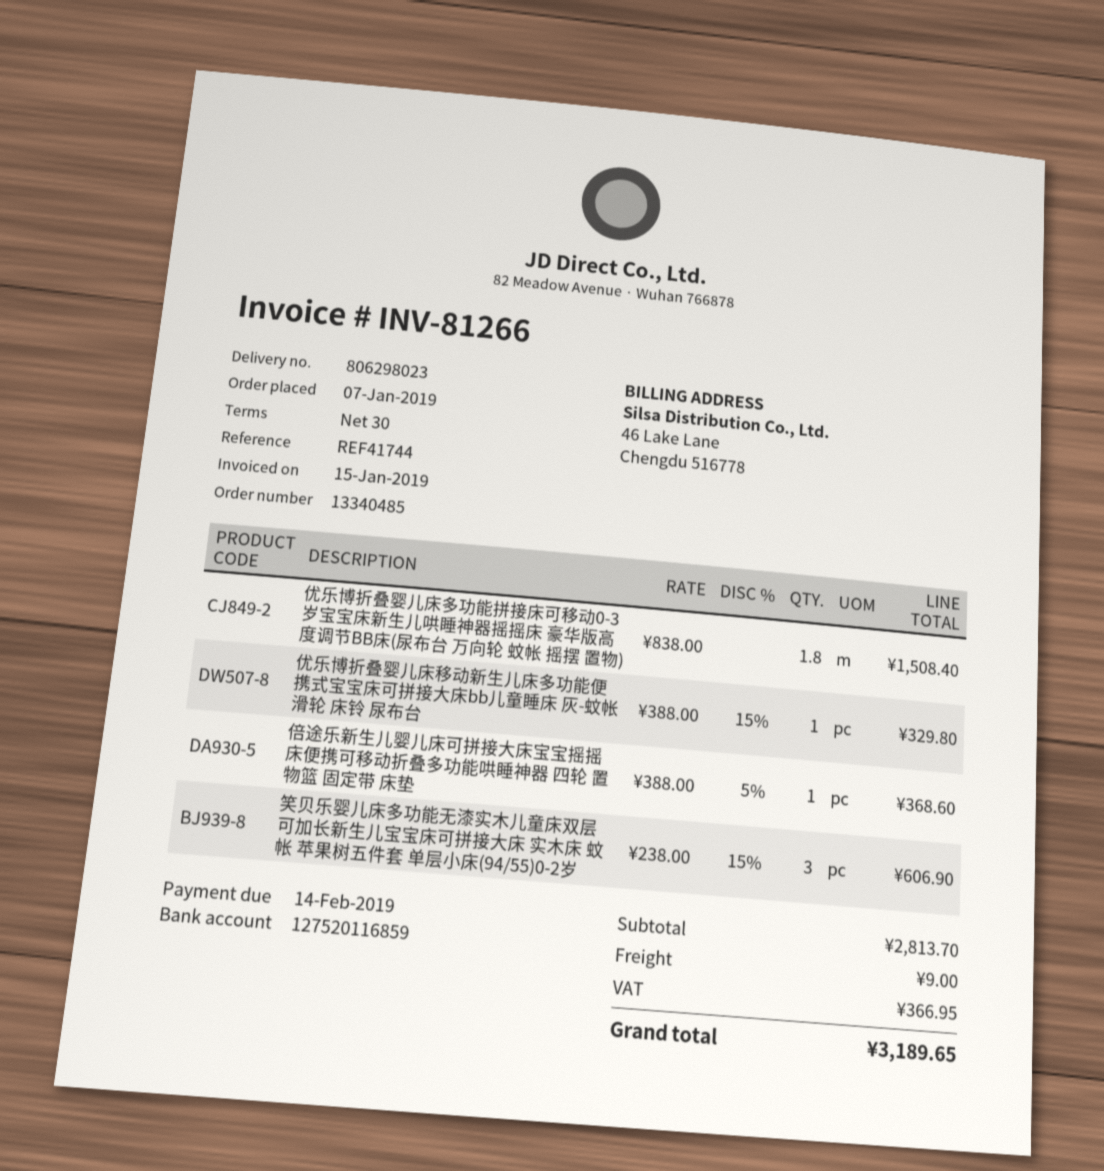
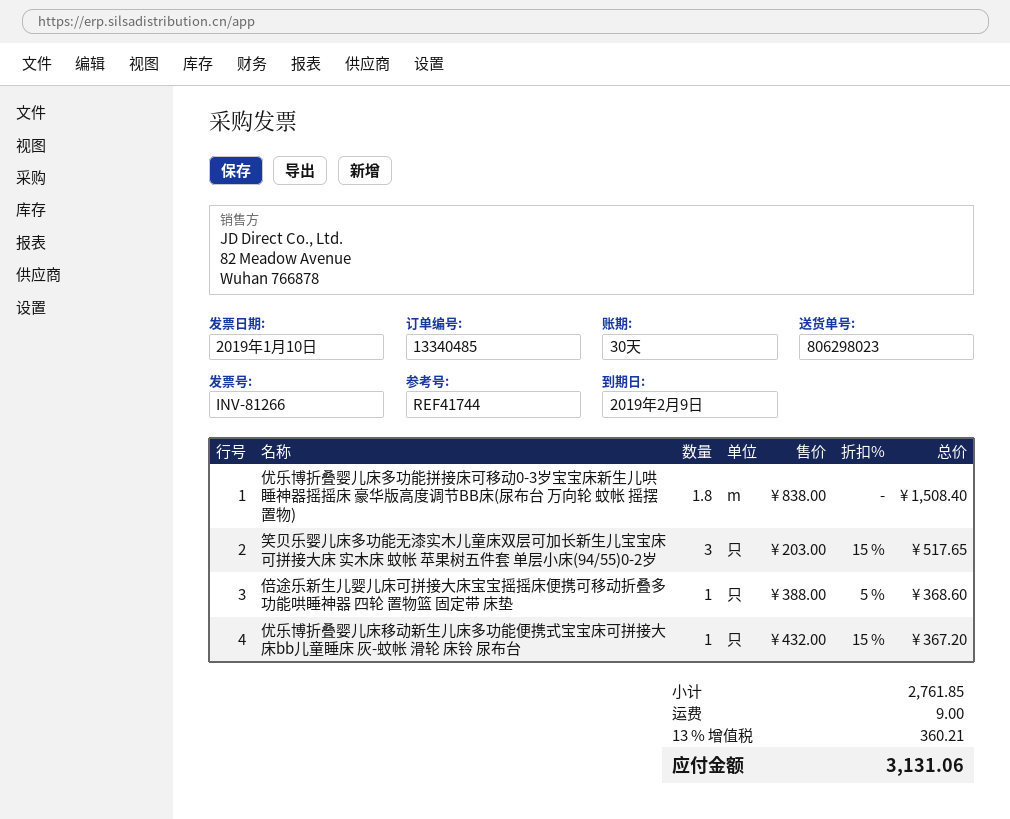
invoice date: 2019-01-15 -> 2019-01-10
due date: 2019-02-14 -> 2019-02-09
优乐博折叠婴儿床移动新生儿床多功能便携式宝宝床可拼接大床bb儿童睡床 灰-蚊帐 滑轮 床铃 尿布台: 1 x 388.00 - 15% = 329.80 -> 1 x 432.00 - 15% = 367.20
笑贝乐婴儿床多功能无漆实木儿童床双层可加长新生儿宝宝床可拼接大床 实木床 蚊帐 苹果树五件套 单层小床(94/55)0-2岁: 3 x 238.00 - 15% = 606.90 -> 3 x 203.00 - 15% = 517.65
subtotal: 2813.70 -> 2761.85
tax: 366.95 -> 360.21
total: 3189.65 -> 3131.06

